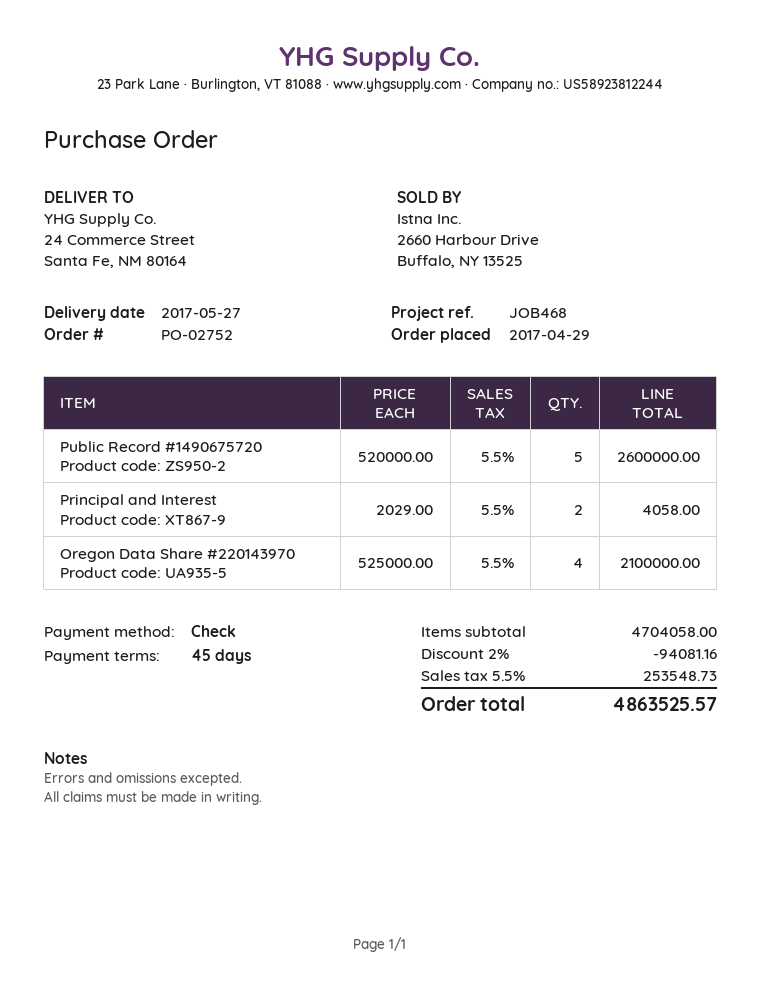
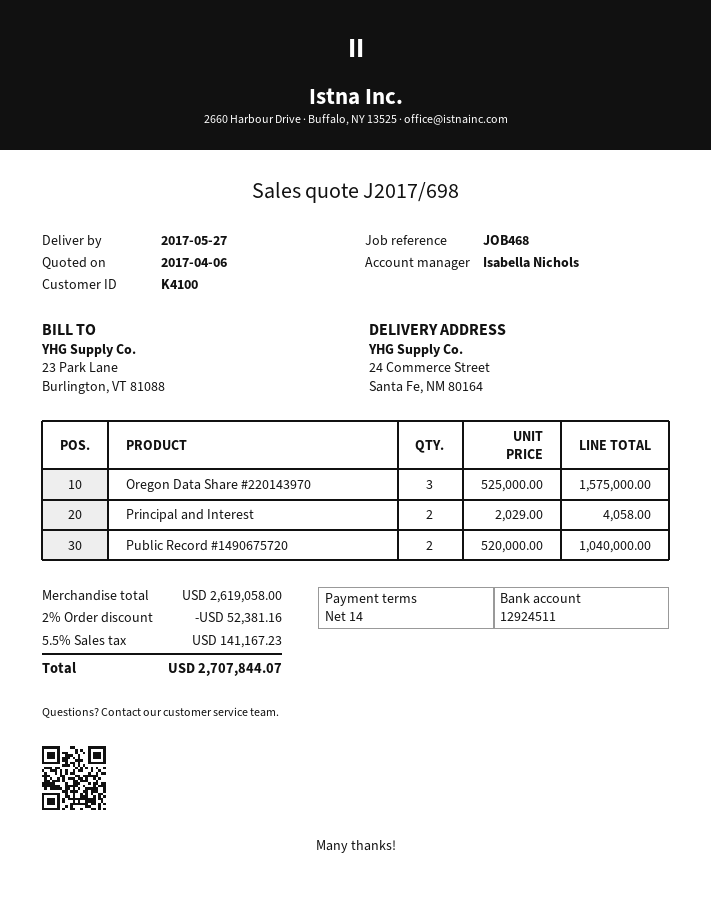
payment terms: 45 days -> 14 days
Public Record #1490675720: 5 x 520000.00 = 2600000.00 -> 2 x 520000.00 = 1040000.00
Oregon Data Share #220143970: 4 x 525000.00 = 2100000.00 -> 3 x 525000.00 = 1575000.00
subtotal: 4704058.00 -> 2619058.00
discount: 2% = 94081.16 -> 2% = 52381.16
tax: 5.5% = 253548.73 -> 5.5% = 141167.23
total: 4863525.57 -> 2707844.07

